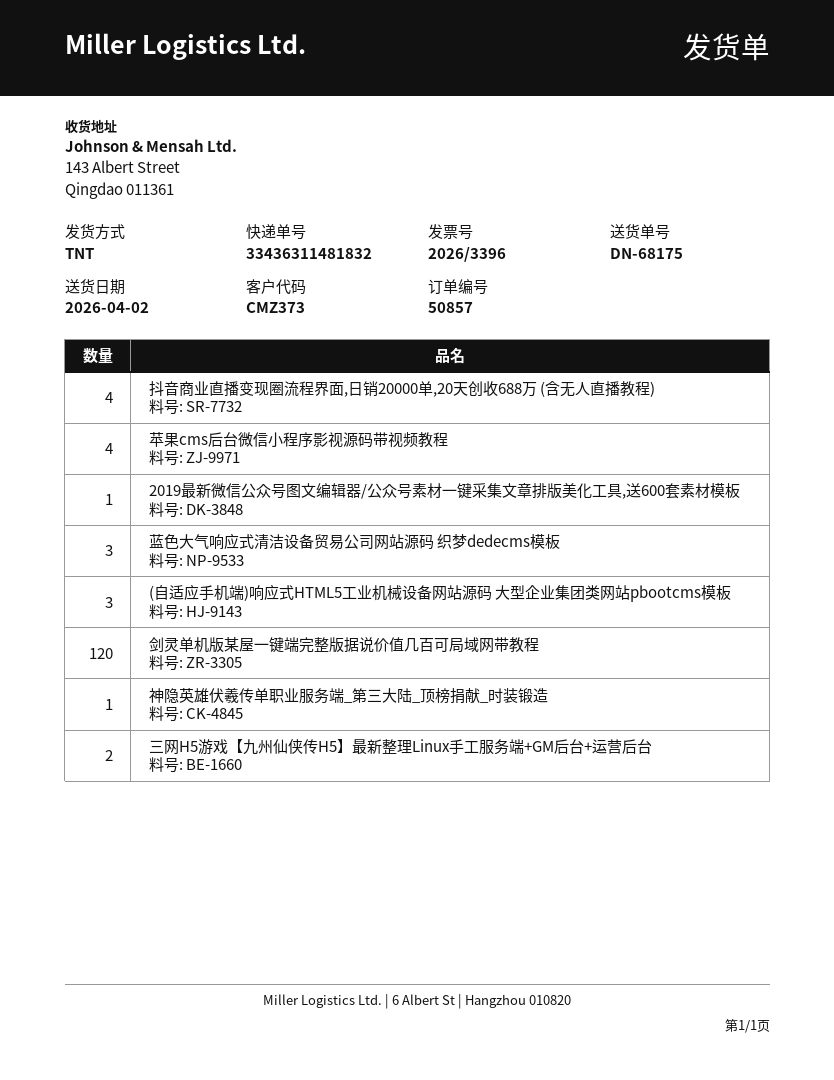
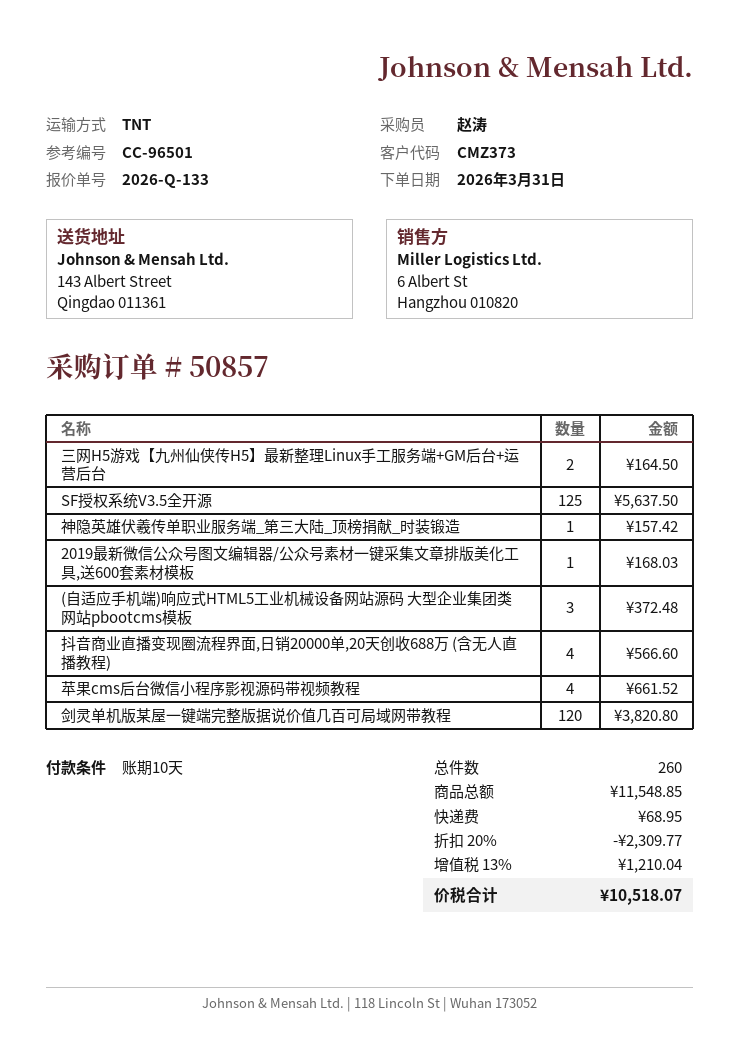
蓝色大气响应式清洁设备贸易公司网站源码 织梦dedecms模板: 3 -> none
SF授权系统V3.5全开源: none -> 125

